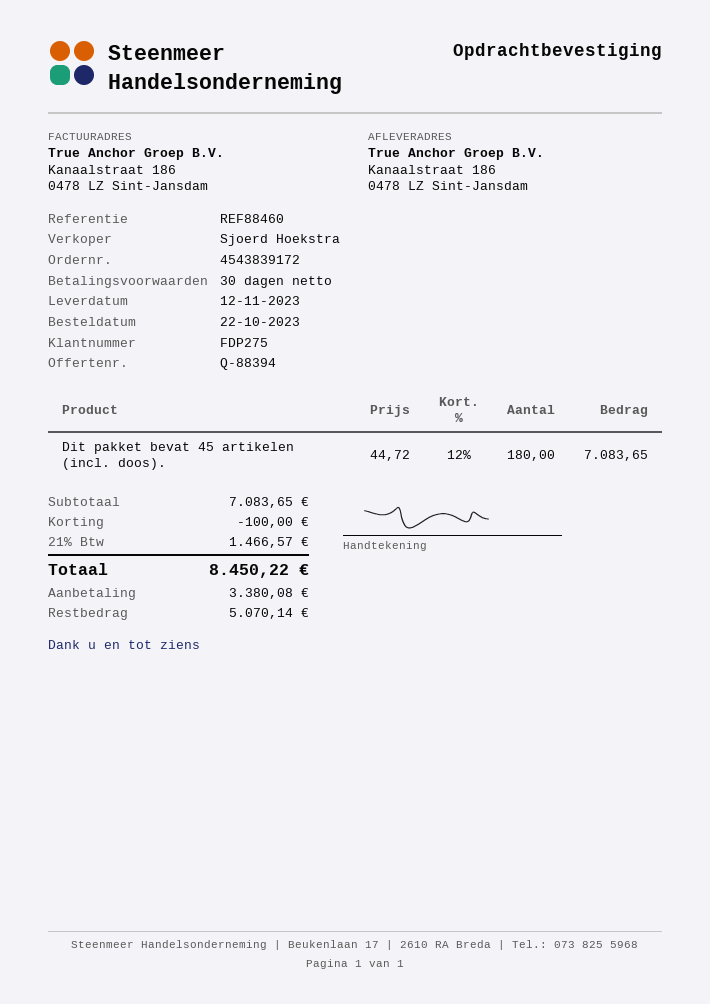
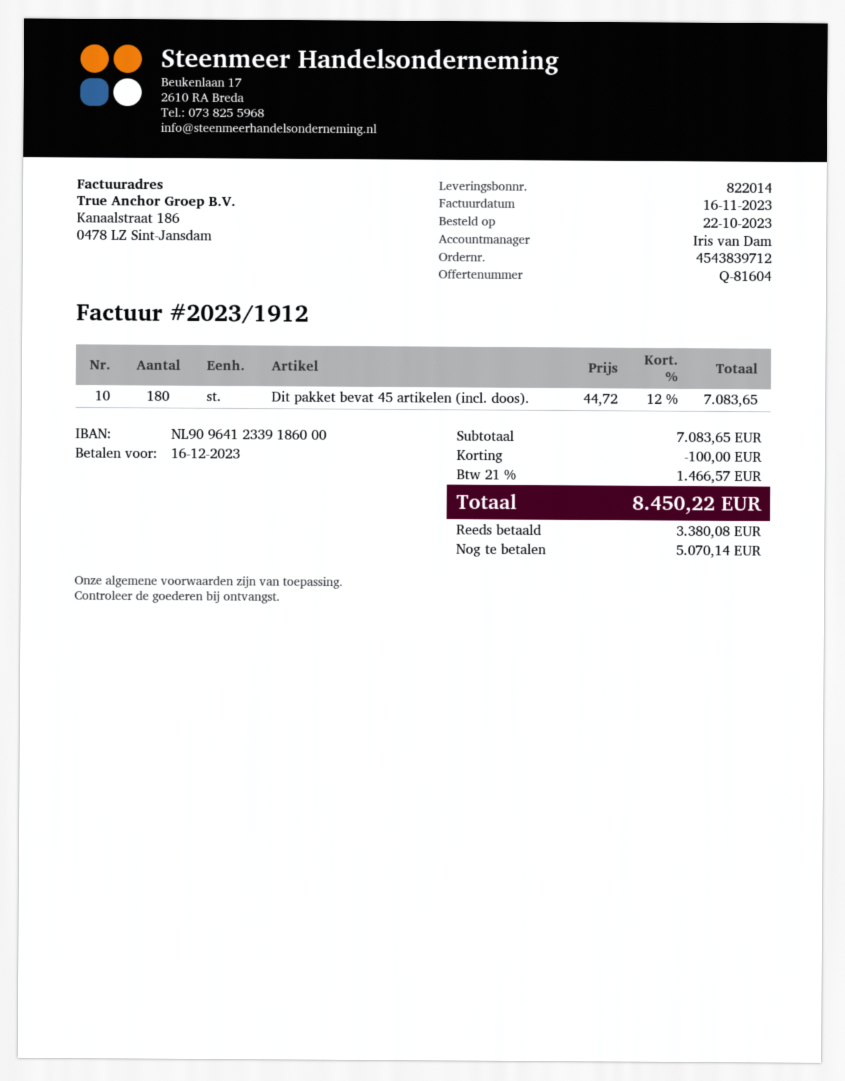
quote number: Q-88394 -> Q-81604
order number: 4543839172 -> 4543839712
sales rep: Sjoerd Hoekstra -> Iris van Dam

